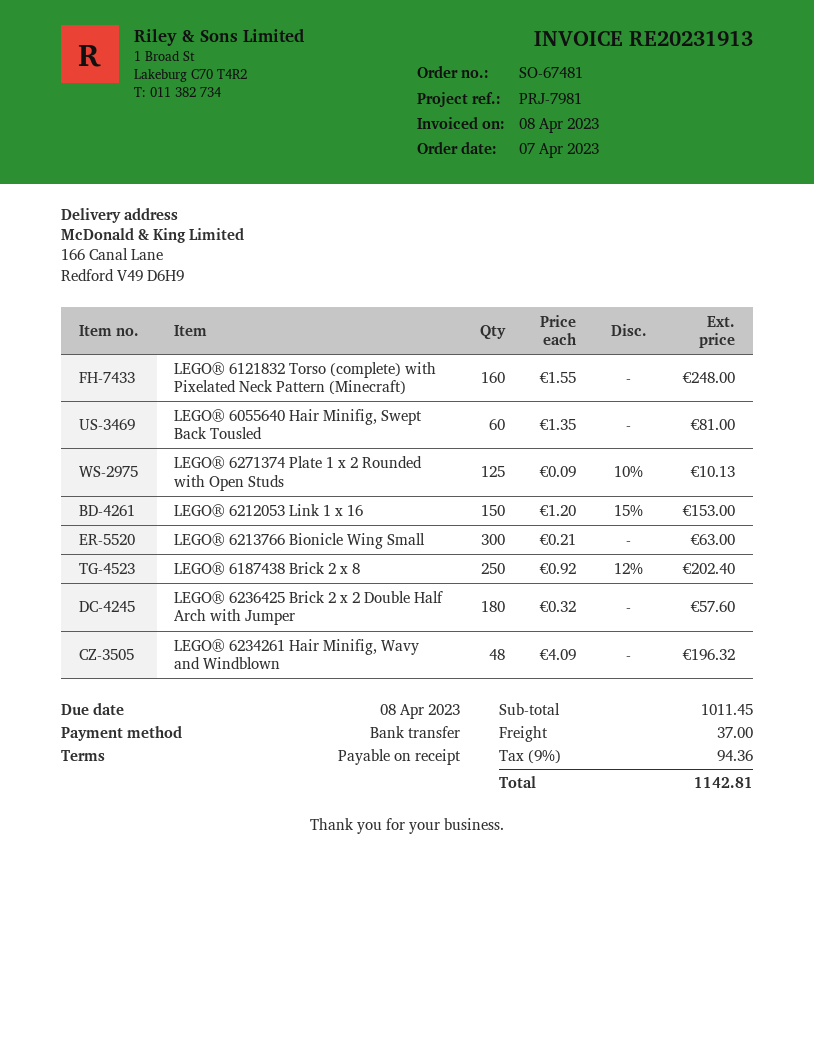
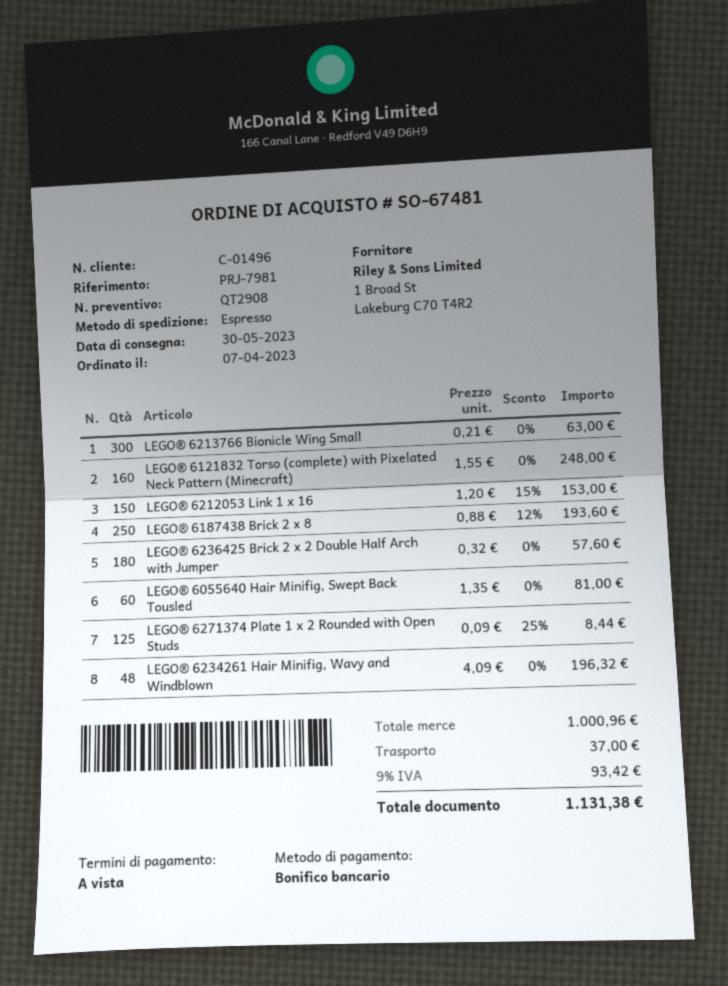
LEGO® 6271374 Plate 1 x 2 Rounded with Open Studs: 125 x 0.09 - 10% = 10.13 -> 125 x 0.09 - 25% = 8.44
LEGO® 6187438 Brick 2 x 8: 250 x 0.92 - 12% = 202.40 -> 250 x 0.88 - 12% = 193.60
subtotal: 1011.45 -> 1000.96
tax: 9% = 94.36 -> 9% = 93.42
total: 1142.81 -> 1131.38

